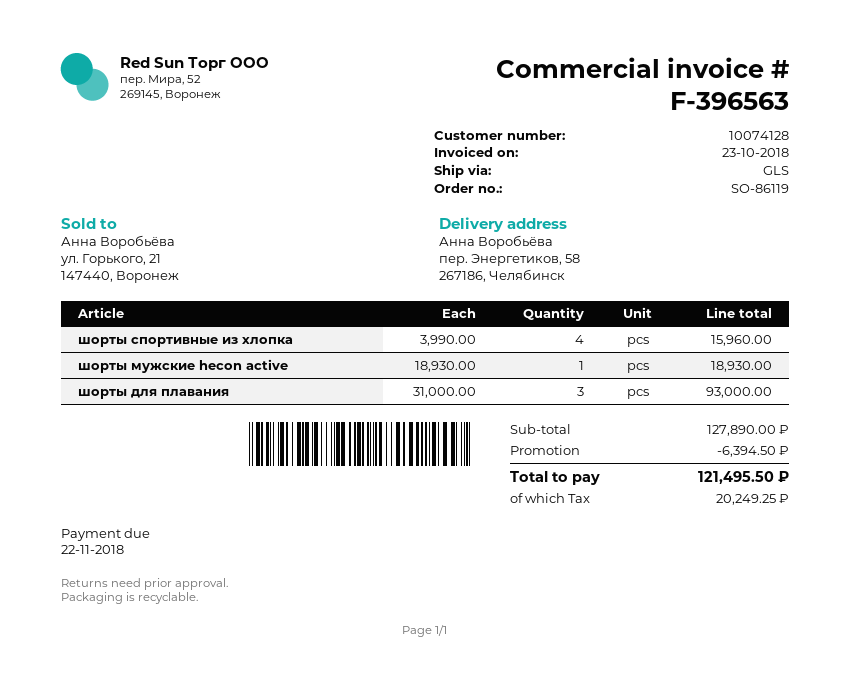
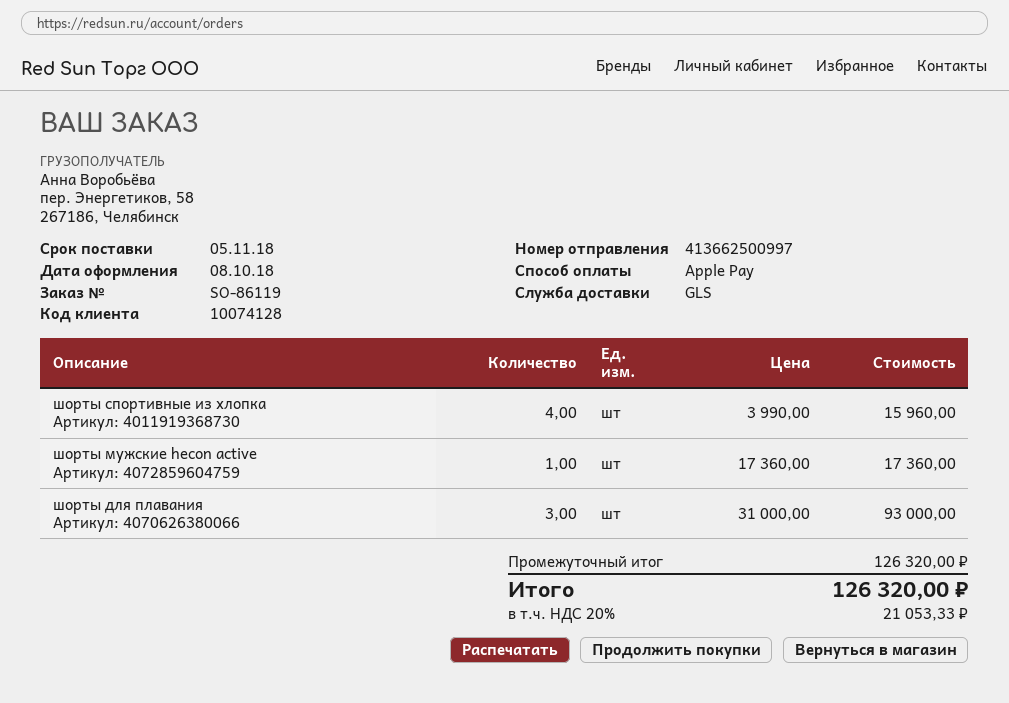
шорты мужские hecon active: 1 x 18930.00 = 18930.00 -> 1 x 17360.00 = 17360.00
subtotal: 127890.00 -> 126320.00
discount: 6394.50 -> none
tax: 20249.25 -> 21053.33
total: 121495.50 -> 126320.00

